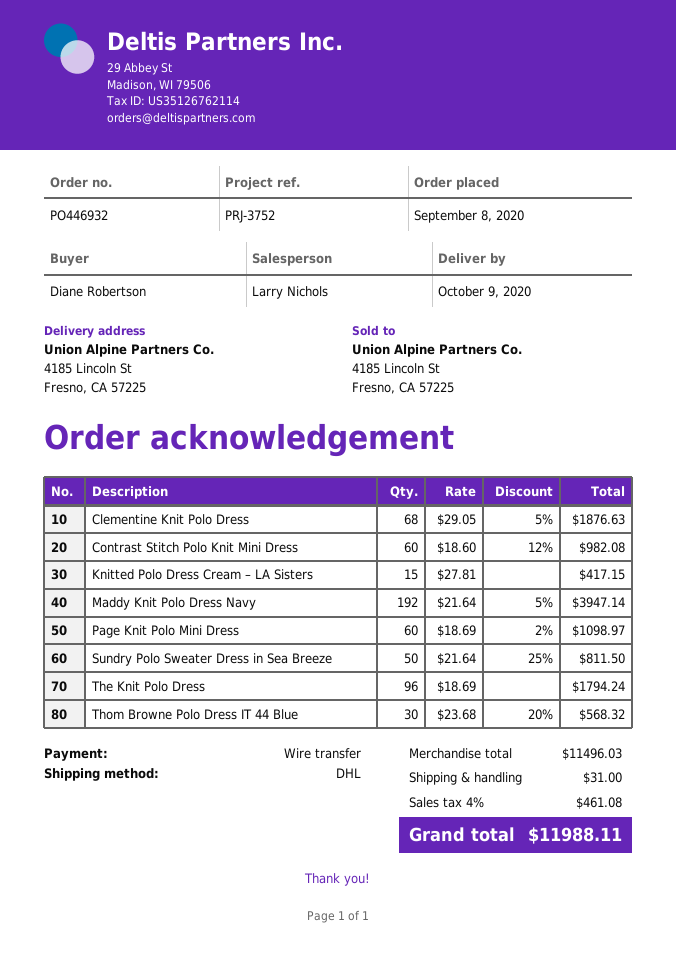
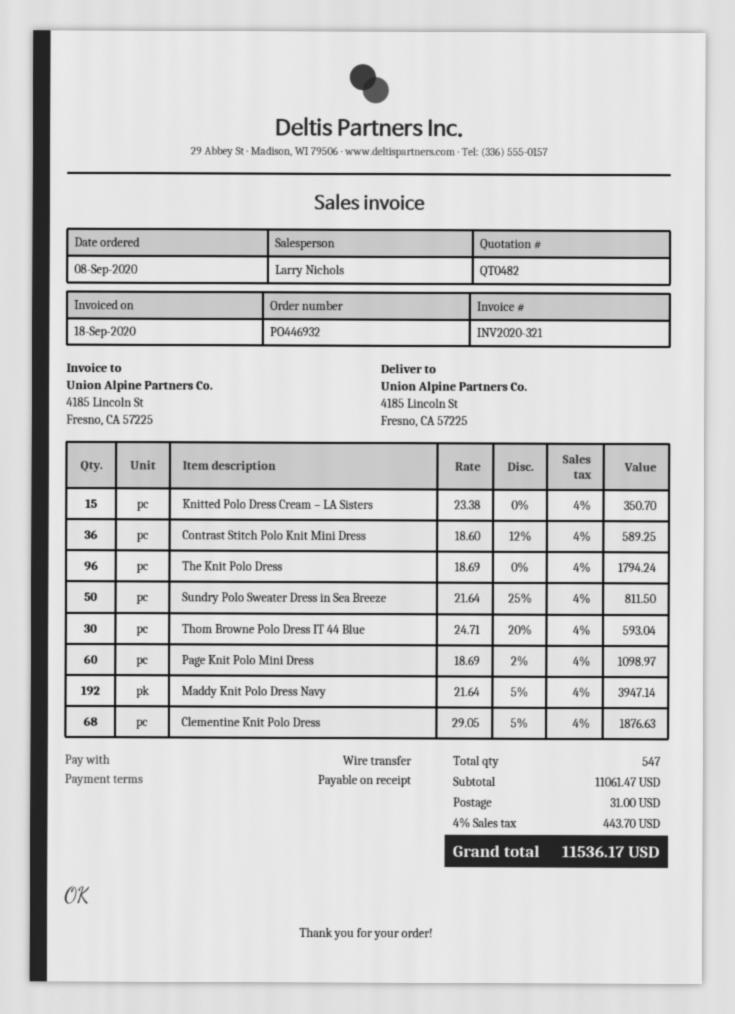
Contrast Stitch Polo Knit Mini Dress: 60 x 18.60 - 12% = 982.08 -> 36 x 18.60 - 12% = 589.25
Knitted Polo Dress Cream – LA Sisters: 15 x 27.81 = 417.15 -> 15 x 23.38 = 350.70
Thom Browne Polo Dress IT 44 Blue: 30 x 23.68 - 20% = 568.32 -> 30 x 24.71 - 20% = 593.04
subtotal: 11496.03 -> 11061.47
tax: 4% = 461.08 -> 4% = 443.70
total: 11988.11 -> 11536.17

